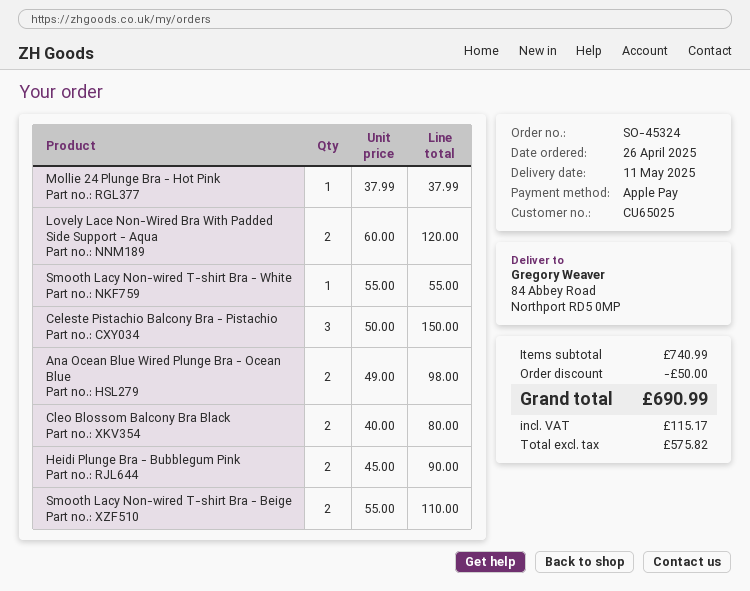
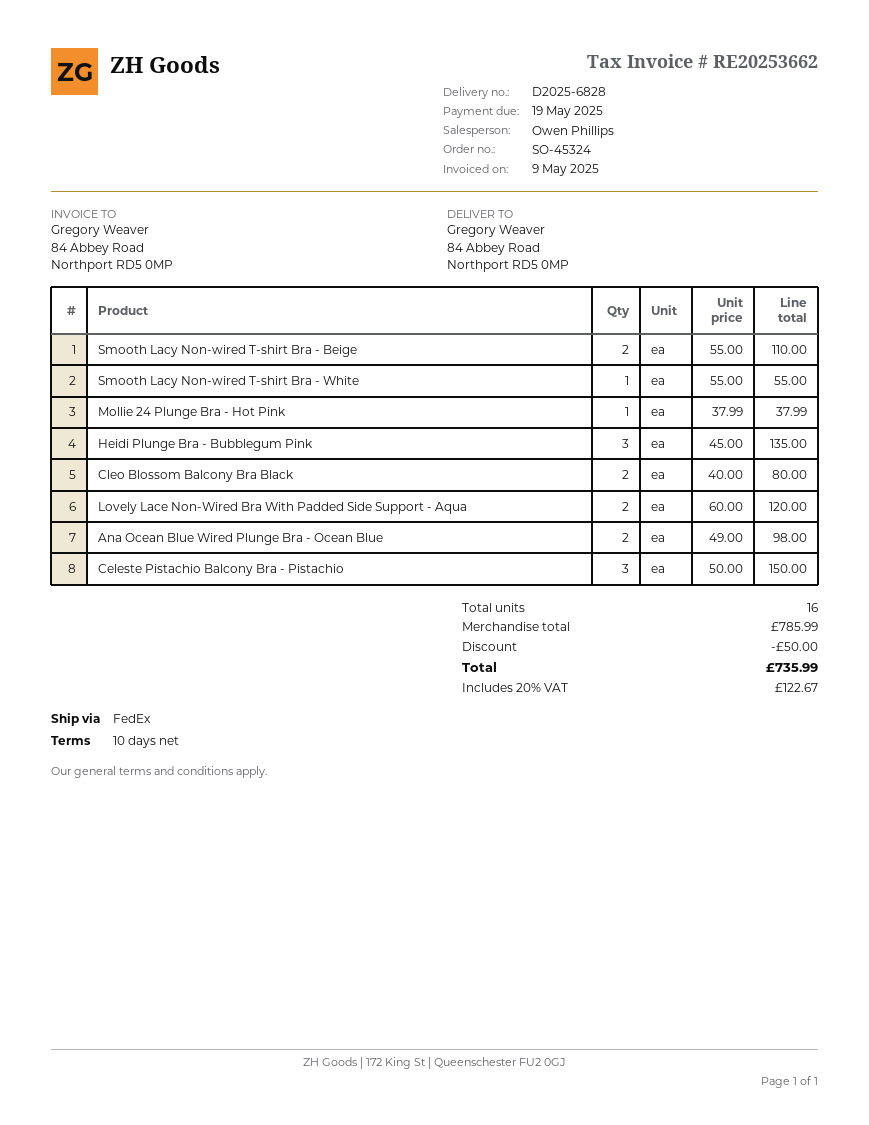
Heidi Plunge Bra - Bubblegum Pink: 2 x 45.00 = 90.00 -> 3 x 45.00 = 135.00
subtotal: 740.99 -> 785.99
tax: 115.17 -> 122.67
total: 690.99 -> 735.99

